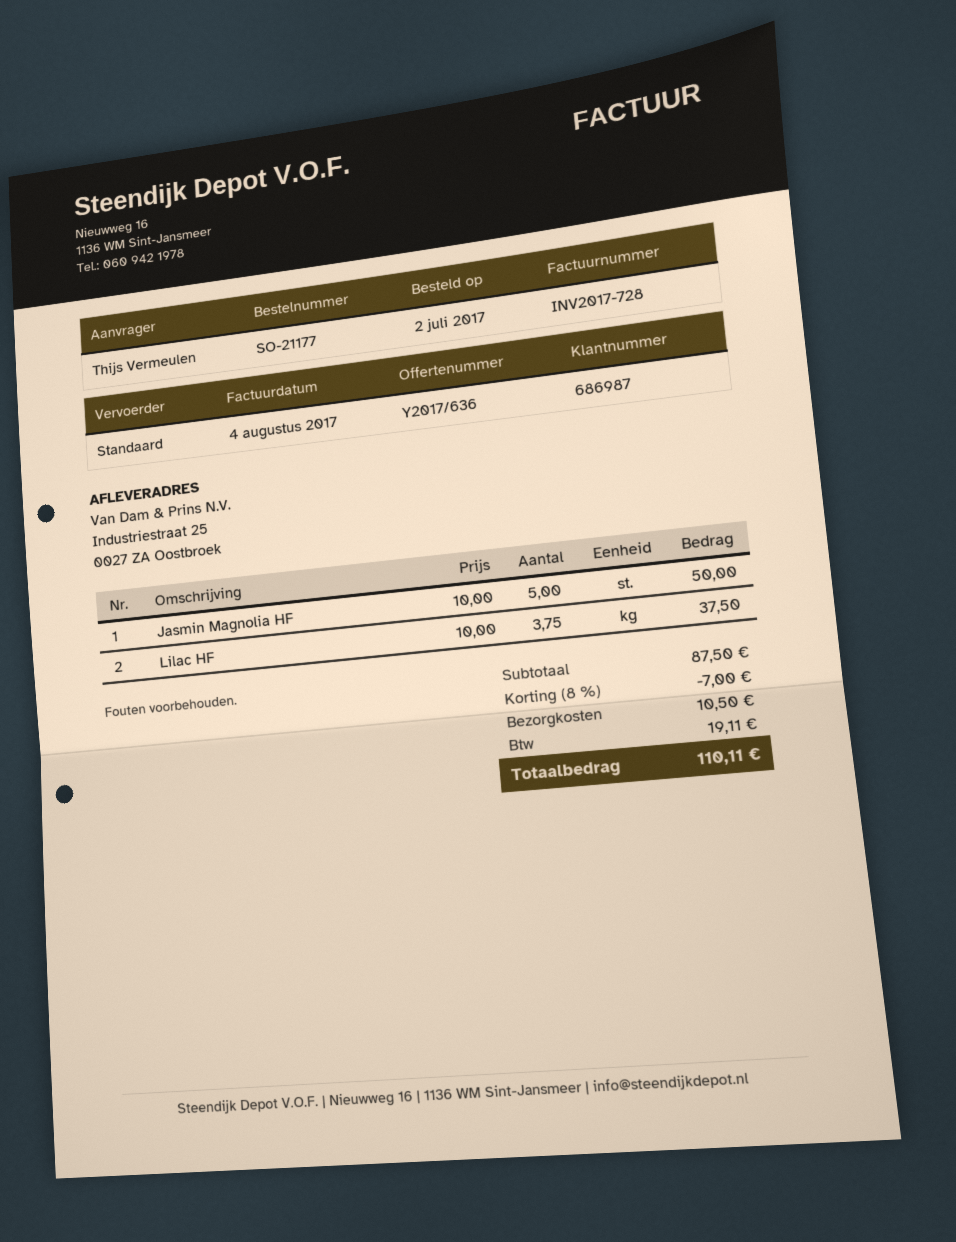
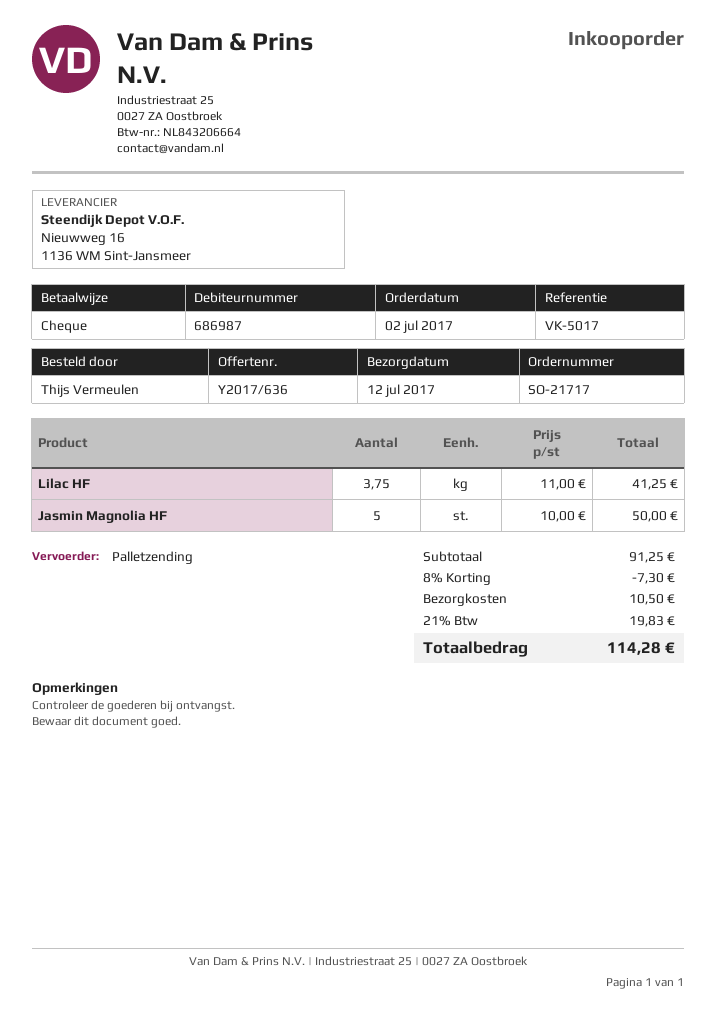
order number: SO-21177 -> SO-21717
shipping method: standard -> pallet freight
Lilac HF: 3.75 x 10.00 = 37.50 -> 3.75 x 11.00 = 41.25
subtotal: 87.50 -> 91.25
discount: 8% = 7.00 -> 8% = 7.30
tax: 19.11 -> 19.83
total: 110.11 -> 114.28

